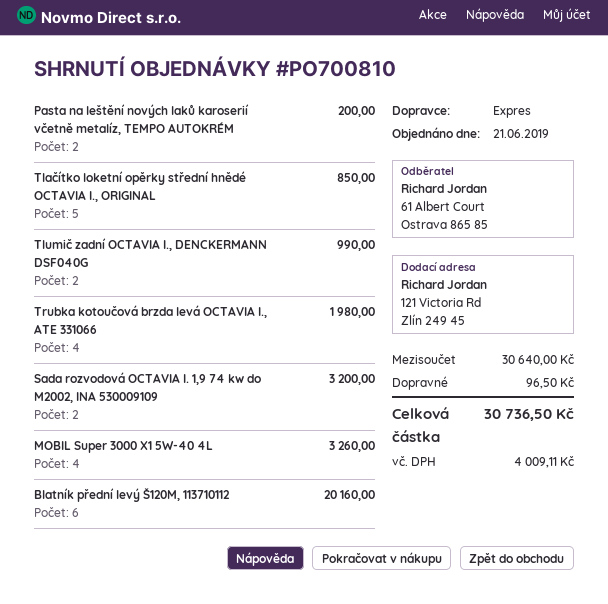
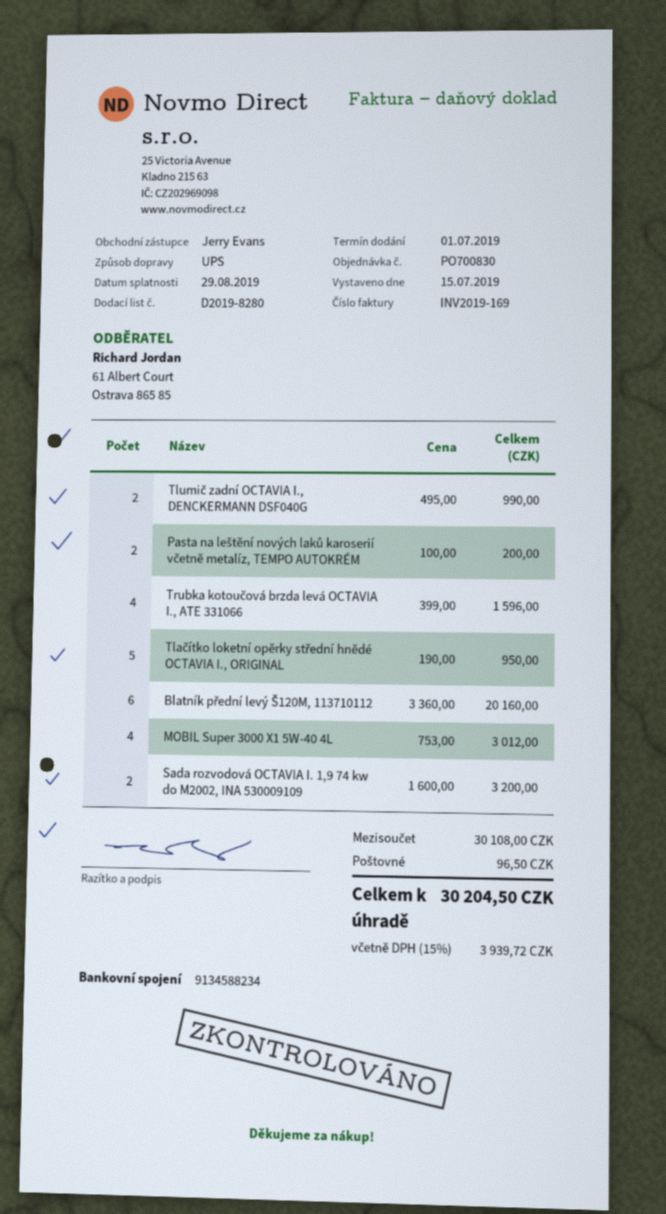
order number: PO700810 -> PO700830
shipping method: express -> UPS
Tlačítko loketní opěrky střední hnědé OCTAVIA I., ORIGINAL: 5 for 850.00 -> 5 for 950.00
Trubka kotoučová brzda levá OCTAVIA I., ATE 331066: 4 for 1980.00 -> 4 for 1596.00
MOBIL Super 3000 X1 5W-40 4L: 4 for 3260.00 -> 4 for 3012.00
subtotal: 30640.00 -> 30108.00
tax: 4009.11 -> 3939.72
total: 30736.50 -> 30204.50

